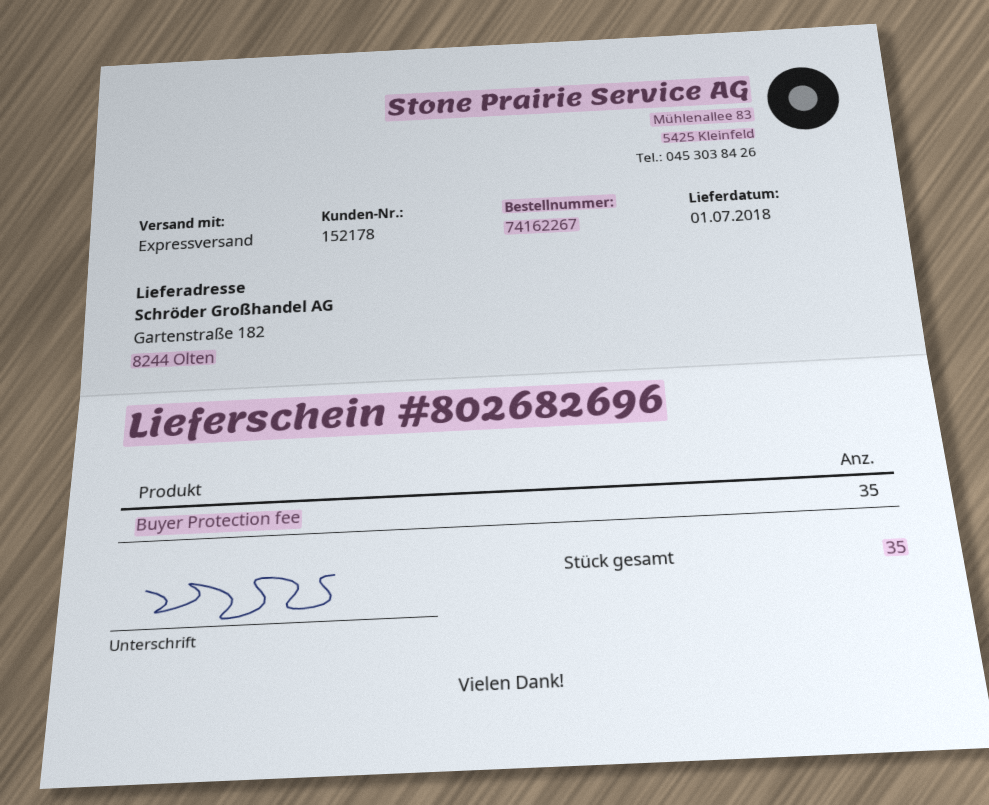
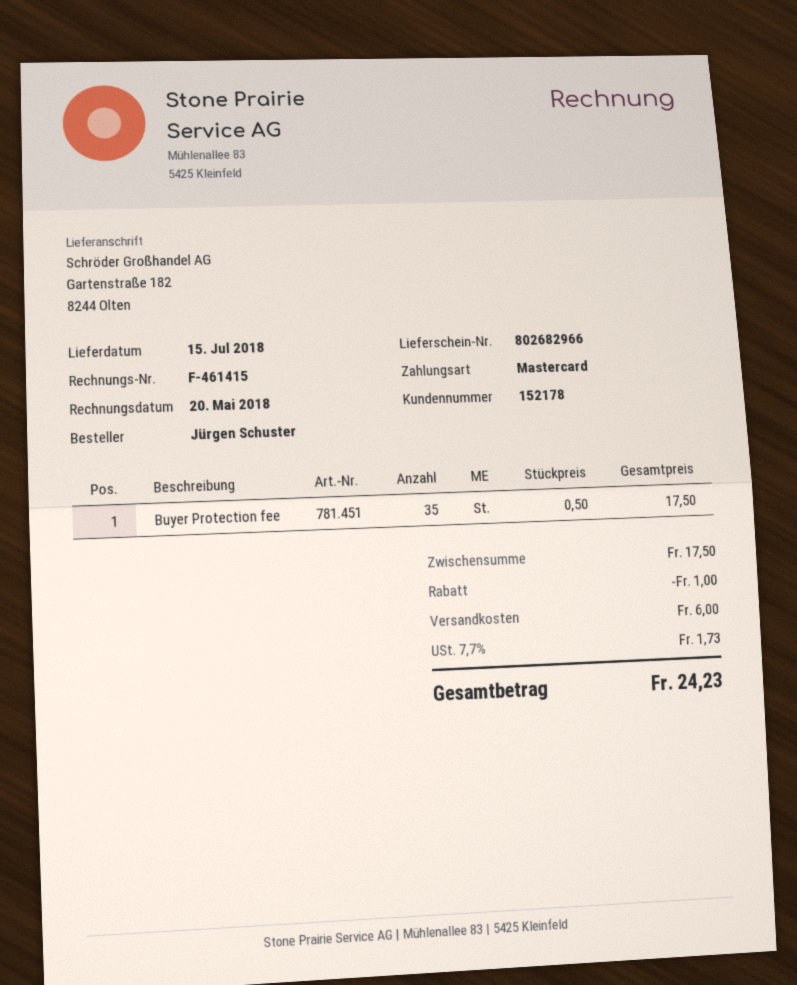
delivery note number: 802682696 -> 802682966
delivery date: 2018-07-01 -> 2018-07-15

